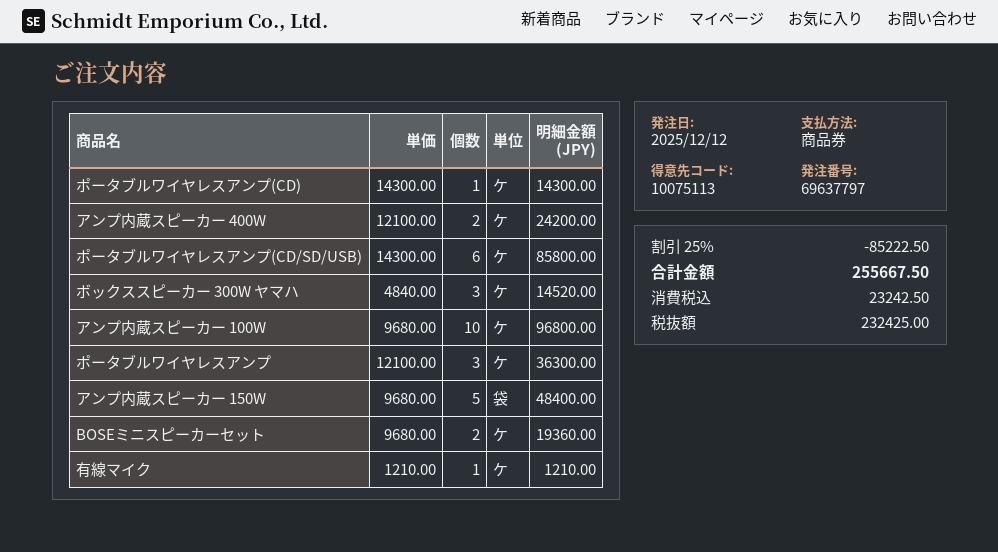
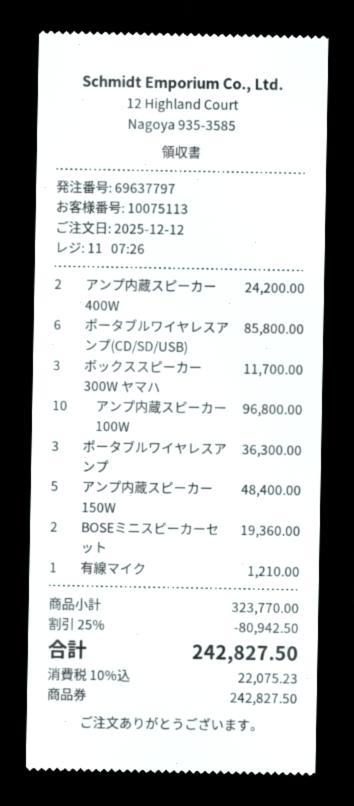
ポータブルワイヤレスアンプ(CD): 1 for 14300.00 -> none
ボックススピーカー 300W ヤマハ: 3 for 14520.00 -> 3 for 11700.00
discount: 25% = 85222.50 -> 25% = 80942.50
tax: 23242.50 -> 22075.23
total: 255667.50 -> 242827.50

